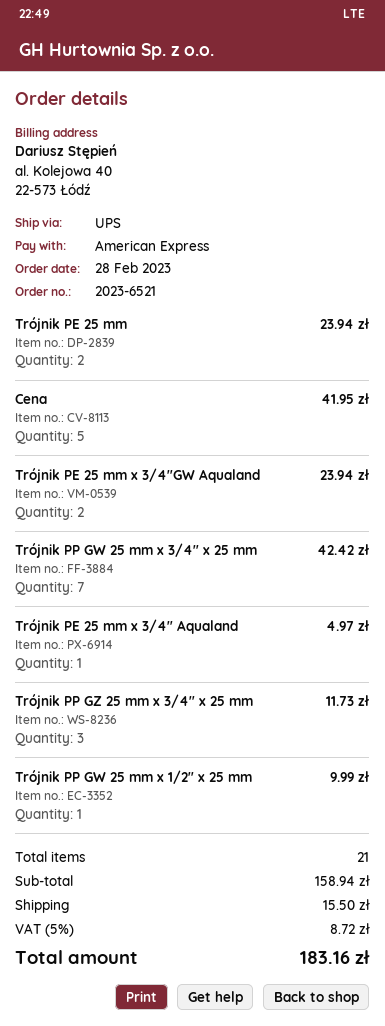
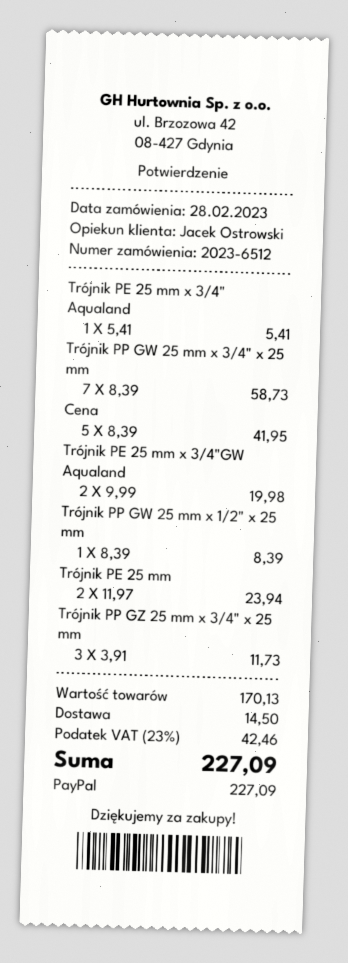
order number: 2023-6521 -> 2023-6512
payment method: American Express -> PayPal
Trójnik PE 25 mm x 3/4"GW Aqualand: 2 for 23.94 -> 2 for 19.98
Trójnik PP GW 25 mm x 3/4" x 25 mm: 7 for 42.42 -> 7 for 58.73
Trójnik PE 25 mm x 3/4" Aqualand: 1 for 4.97 -> 1 for 5.41
Trójnik PP GW 25 mm x 1/2" x 25 mm: 1 for 9.99 -> 1 for 8.39
subtotal: 158.94 -> 170.13
shipping: 15.50 -> 14.50
tax: 5% = 8.72 -> 23% = 42.46
total: 183.16 -> 227.09

